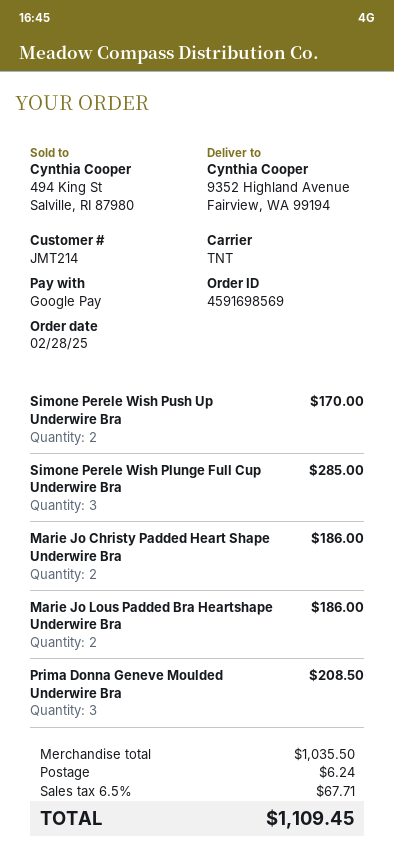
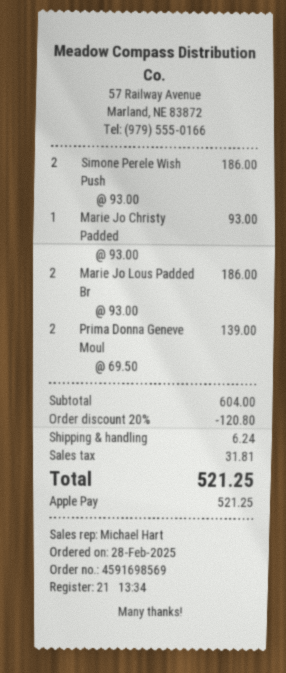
payment method: Google Pay -> Apple Pay
Simone Perele Wish Push Up Underwire Bra: 2 for 170.00 -> 2 for 186.00
Simone Perele Wish Plunge Full Cup Underwire Bra: 3 for 285.00 -> none
Marie Jo Christy Padded Heart Shape Underwire Bra: 2 for 186.00 -> 1 for 93.00
Prima Donna Geneve Moulded Underwire Bra: 3 for 208.50 -> 2 for 139.00
subtotal: 1035.50 -> 604.00
discount: none -> 20% = 120.80
tax: 67.71 -> 31.81
total: 1109.45 -> 521.25

